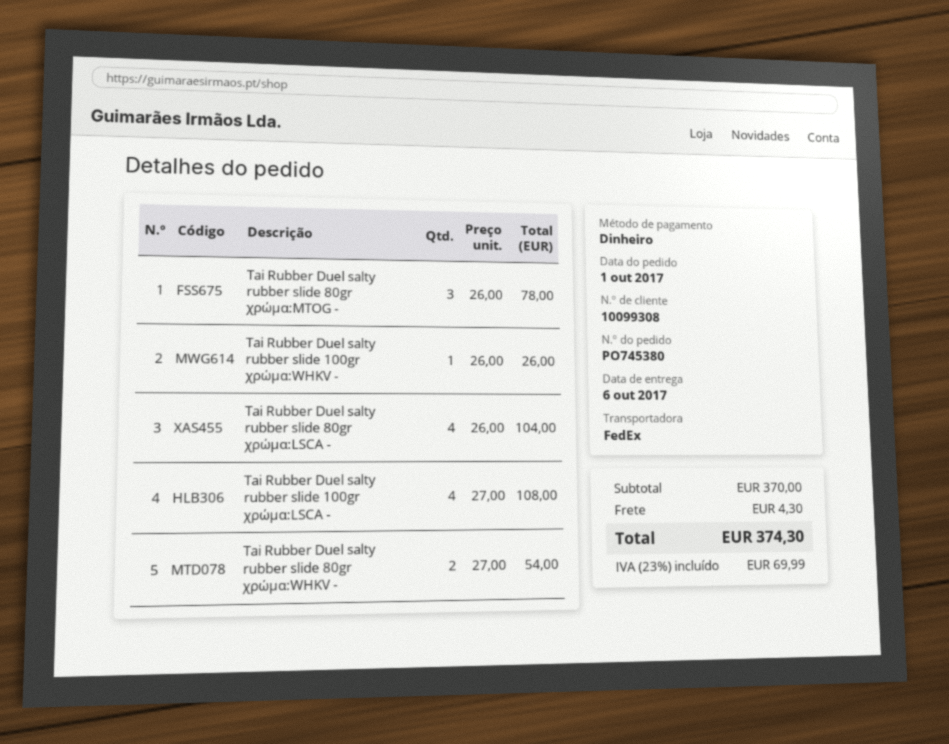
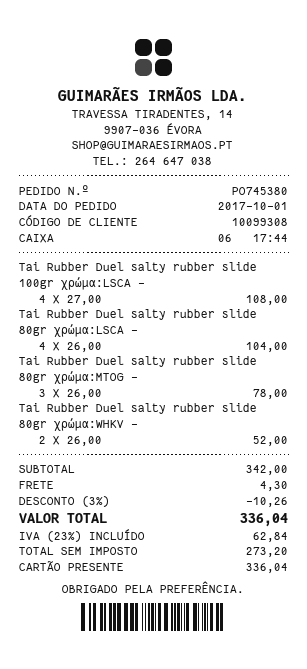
payment method: cash -> gift card
Tai Rubber Duel salty rubber slide 100gr χρώμα:WHKV -: 1 x 26.00 = 26.00 -> none
Tai Rubber Duel salty rubber slide 80gr χρώμα:WHKV -: 2 x 27.00 = 54.00 -> 2 x 26.00 = 52.00
subtotal: 370.00 -> 342.00
discount: none -> 3% = 10.26
tax: 23% = 69.99 -> 23% = 62.84
total: 374.30 -> 336.04

